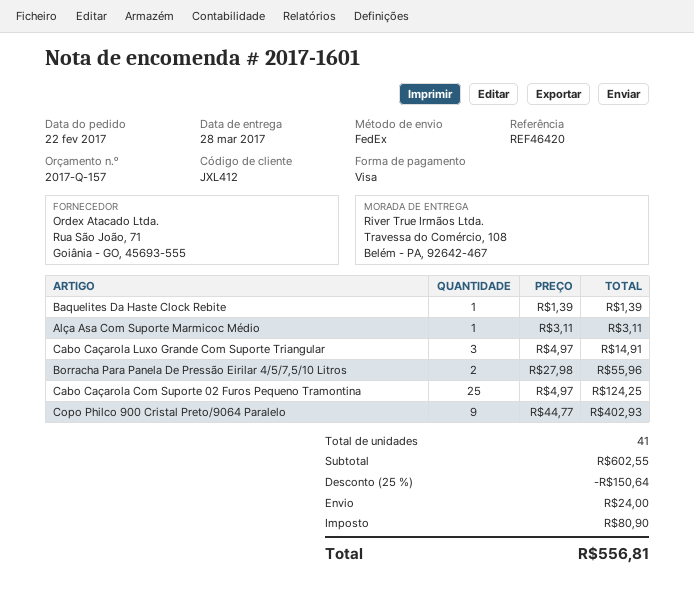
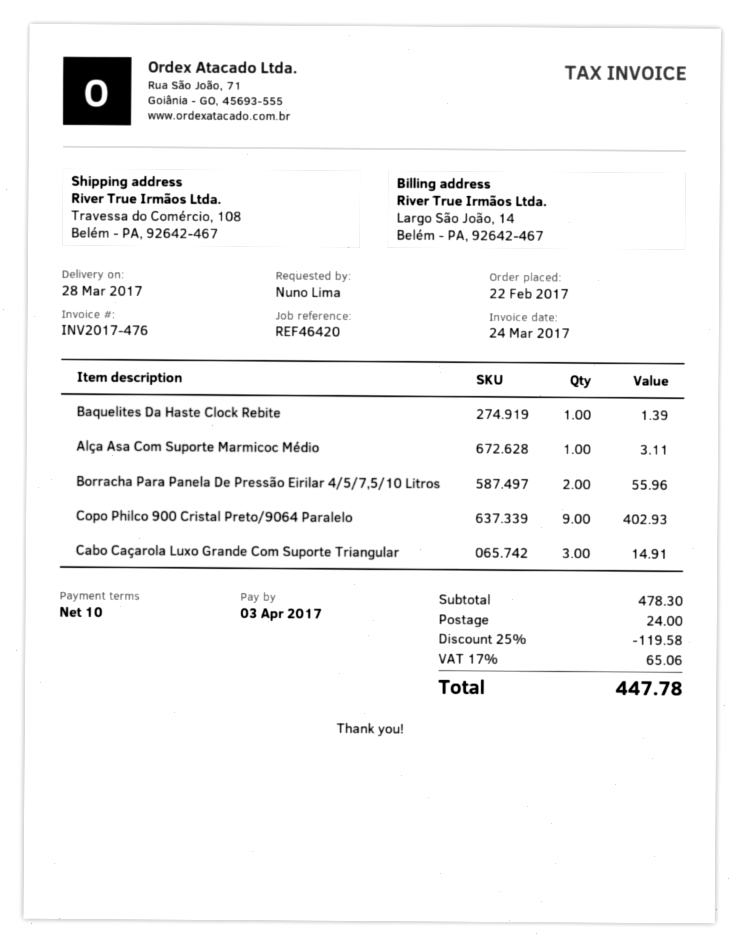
Cabo Caçarola Com Suporte 02 Furos Pequeno Tramontina: 25 for 124.25 -> none
subtotal: 602.55 -> 478.30
discount: 25% = 150.64 -> 25% = 119.58
tax: 80.90 -> 65.06
total: 556.81 -> 447.78

